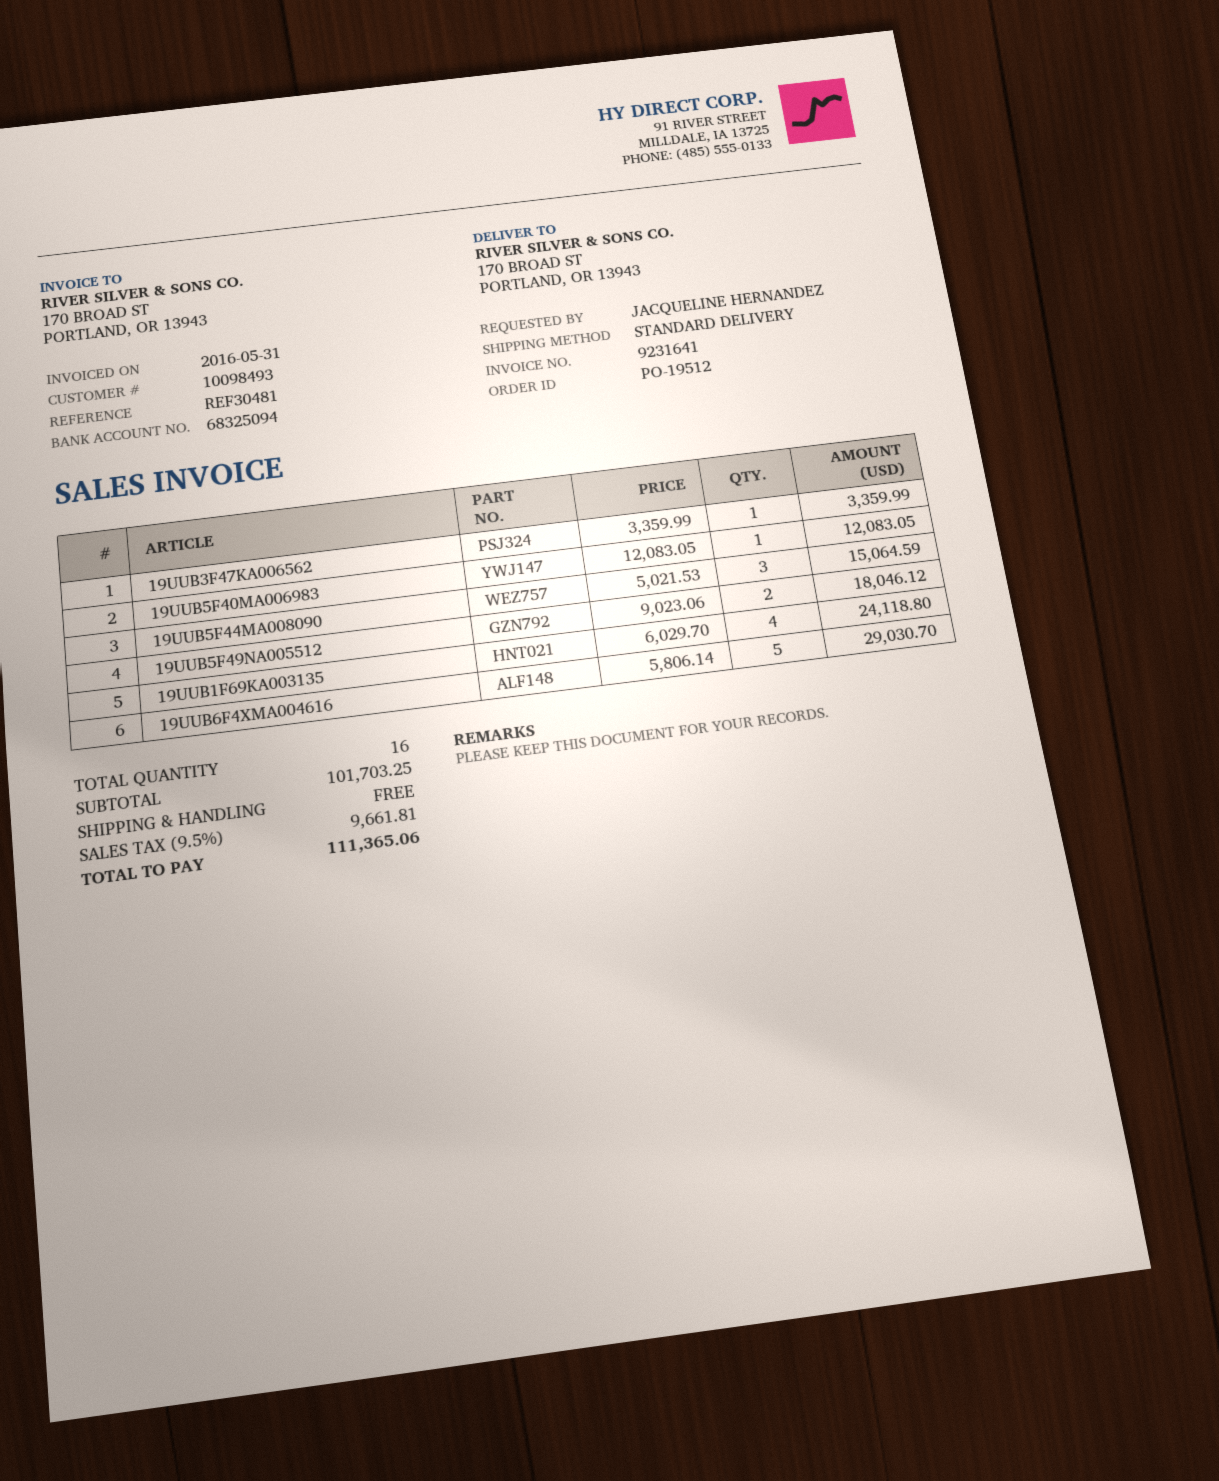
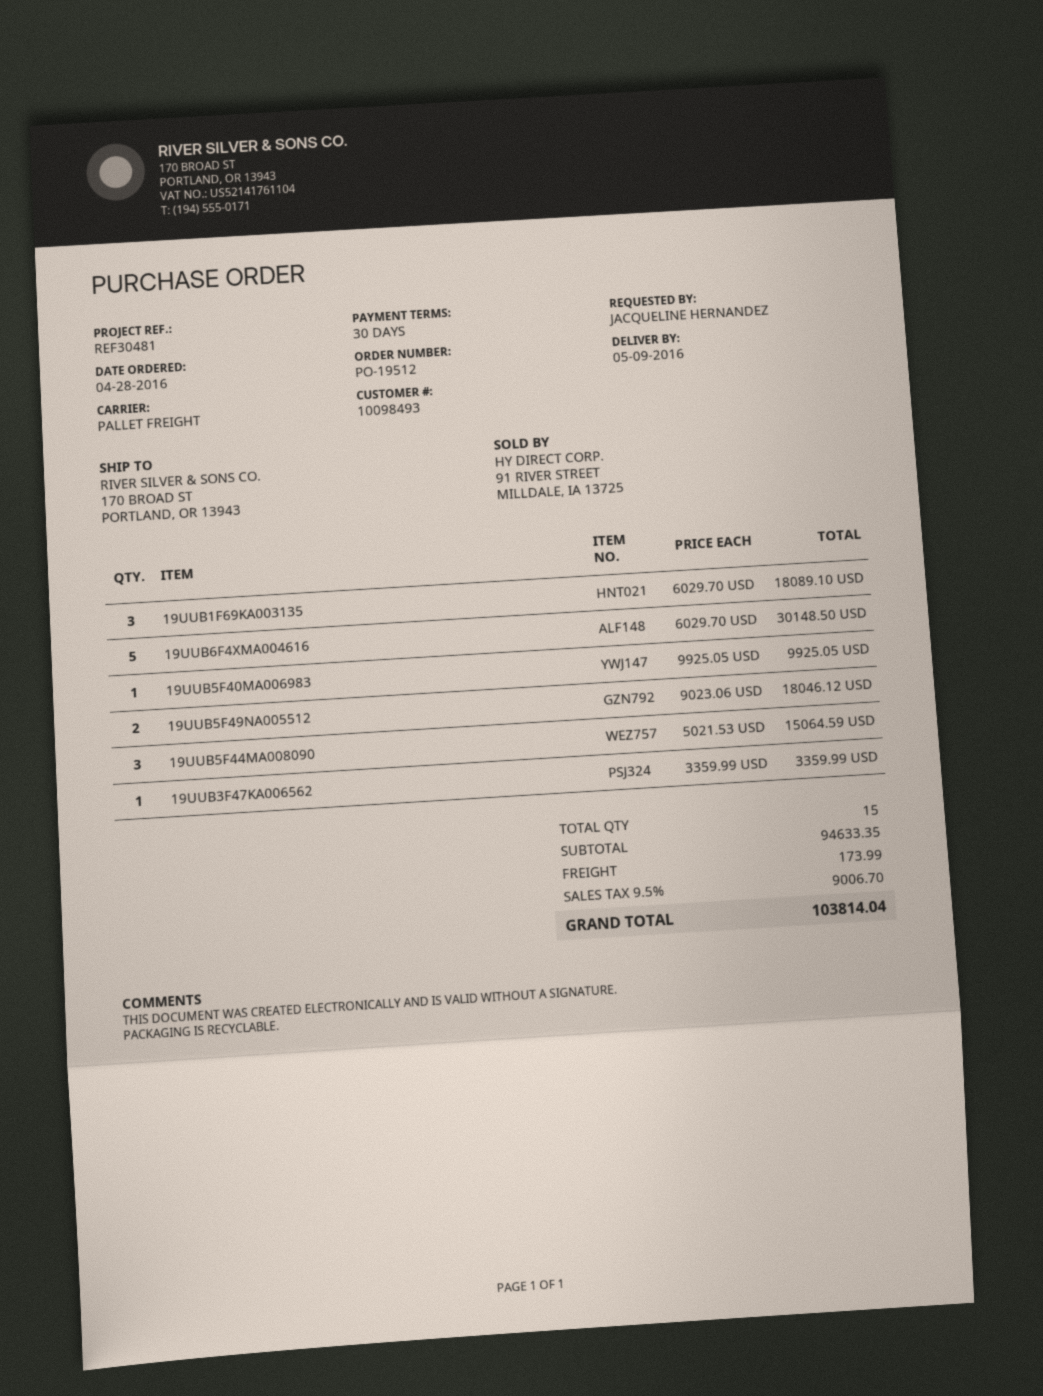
shipping method: standard -> pallet freight
19UUB5F40MA006983: 1 x 12083.05 = 12083.05 -> 1 x 9925.05 = 9925.05
19UUB1F69KA003135: 4 x 6029.70 = 24118.80 -> 3 x 6029.70 = 18089.10
19UUB6F4XMA004616: 5 x 5806.14 = 29030.70 -> 5 x 6029.70 = 30148.50
total quantity: 16 -> 15
subtotal: 101703.25 -> 94633.35
shipping: 0.00 -> 173.99
tax: 9.5% = 9661.81 -> 9.5% = 9006.70
total: 111365.06 -> 103814.04

